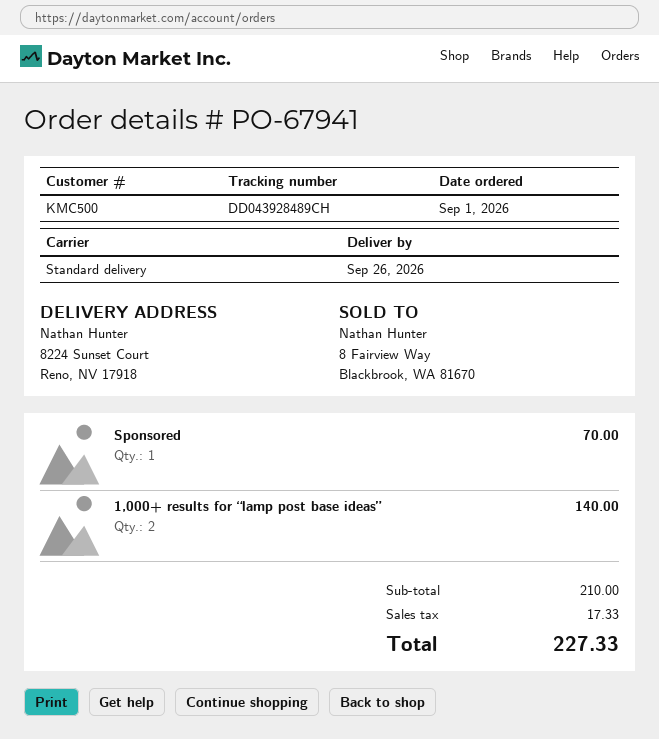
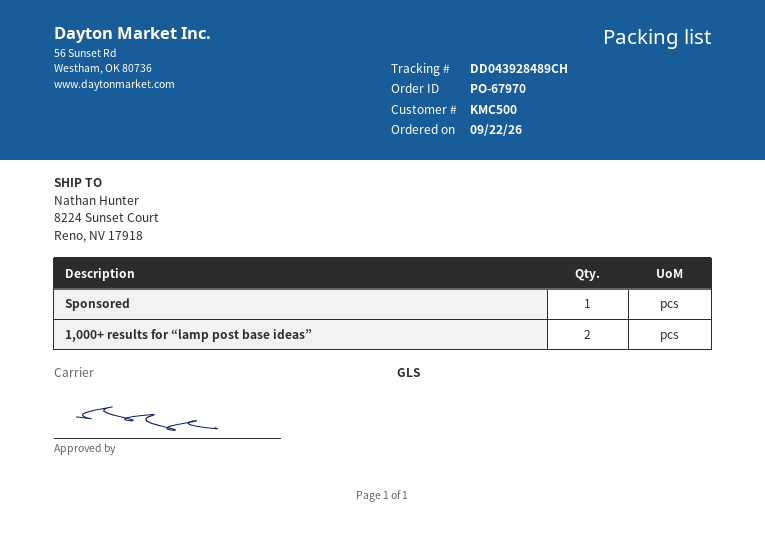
order number: PO-67941 -> PO-67970
order date: 2026-09-01 -> 2026-09-22
shipping method: standard -> GLS

